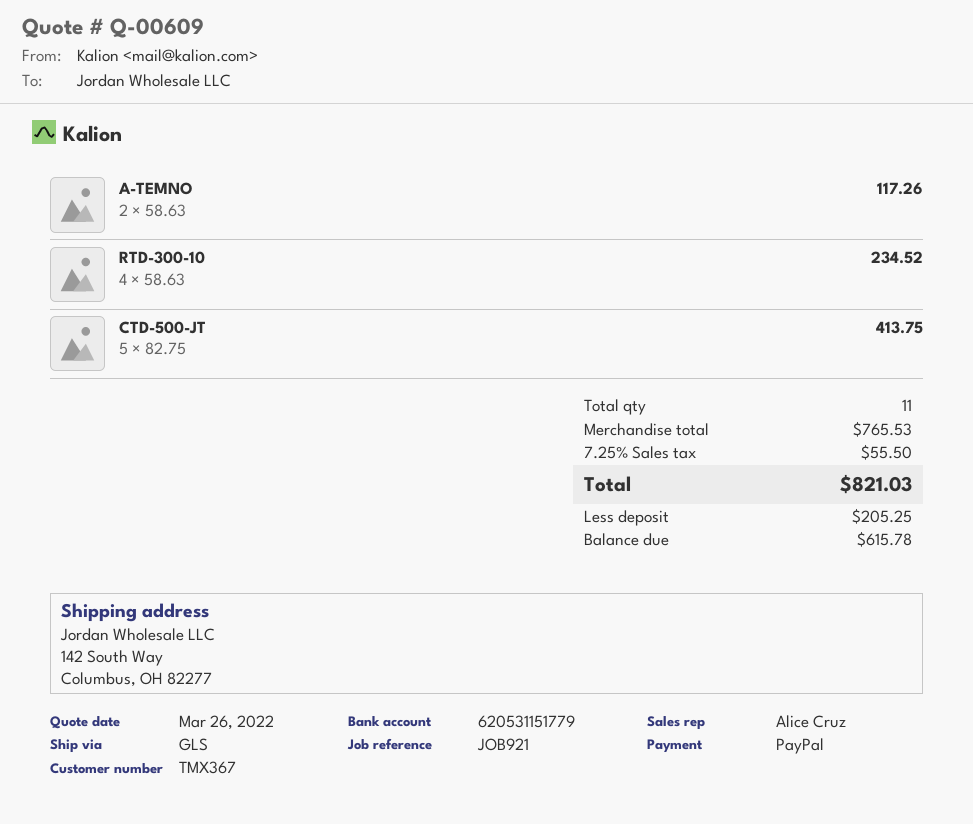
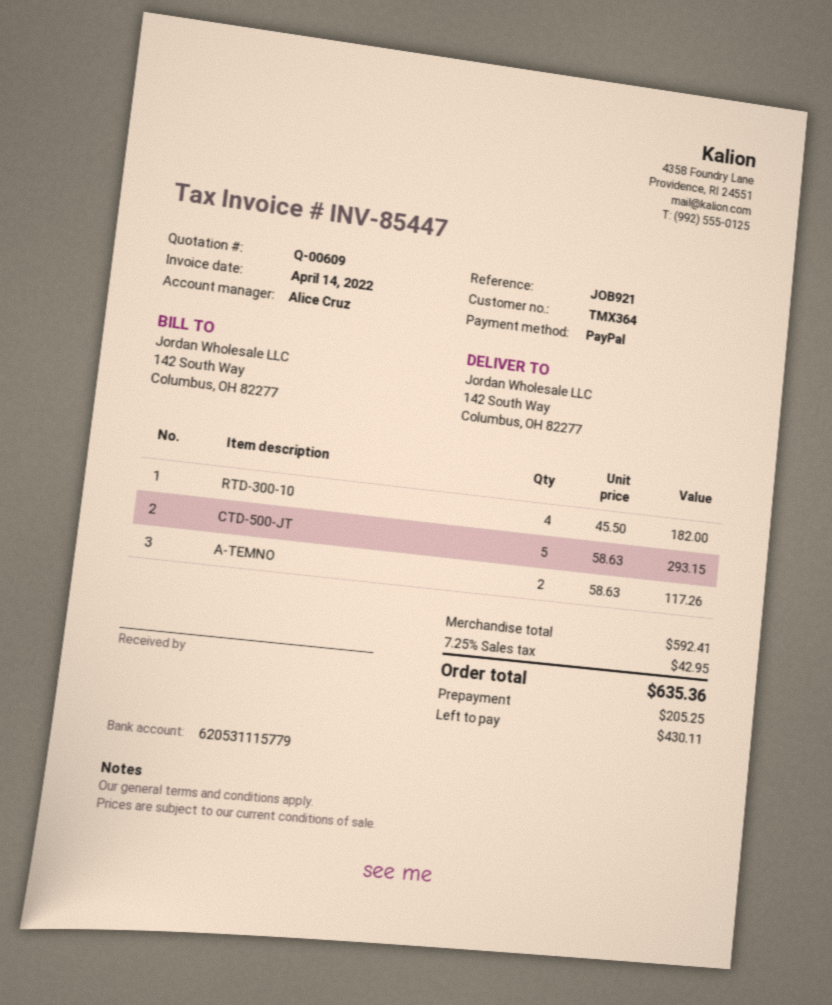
customer number: TMX367 -> TMX364
bank account: 620531151779 -> 620531115779
RTD-300-10: 4 x 58.63 = 234.52 -> 4 x 45.50 = 182.00
CTD-500-JT: 5 x 82.75 = 413.75 -> 5 x 58.63 = 293.15
subtotal: 765.53 -> 592.41
tax: 7.25% = 55.50 -> 7.25% = 42.95
total: 821.03 -> 635.36
balance: 615.78 -> 430.11

